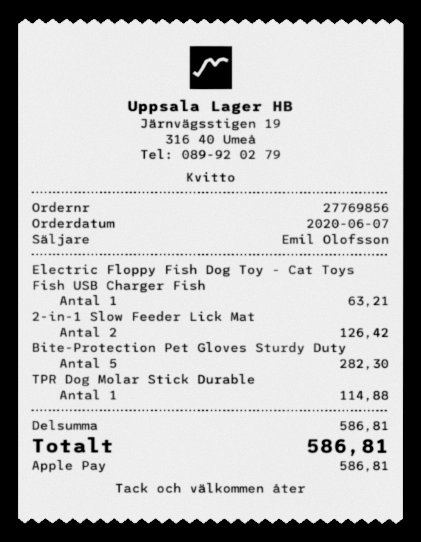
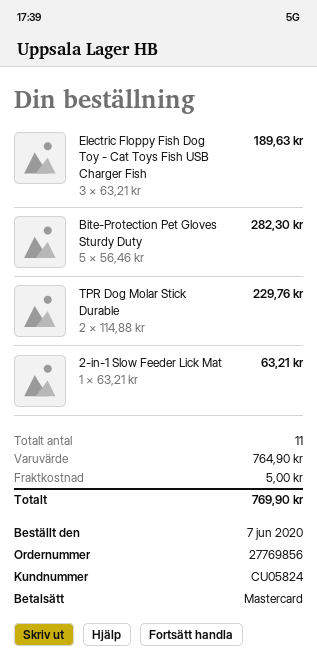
payment method: Apple Pay -> Mastercard
Electric Floppy Fish Dog Toy - Cat Toys Fish USB Charger Fish: 1 for 63.21 -> 3 for 189.63
2-in-1 Slow Feeder Lick Mat: 2 for 126.42 -> 1 for 63.21
TPR Dog Molar Stick Durable: 1 for 114.88 -> 2 for 229.76
subtotal: 586.81 -> 764.90
shipping: none -> 5.00
total: 586.81 -> 769.90

